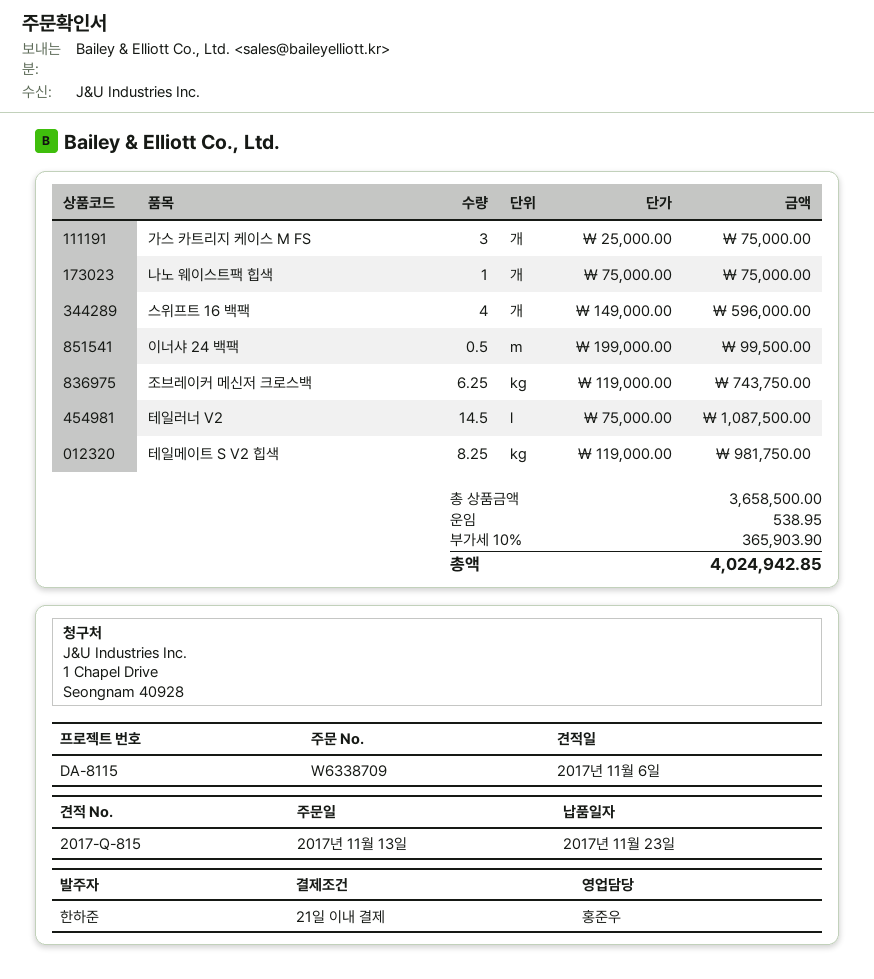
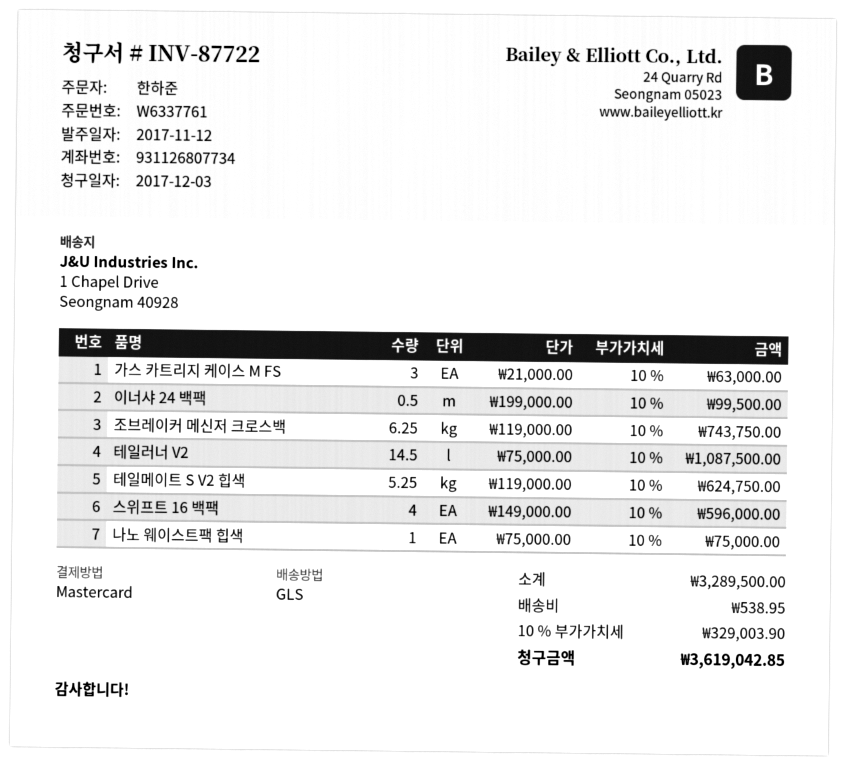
order number: W6338709 -> W6337761
order date: 2017-11-13 -> 2017-11-12
가스 카트리지 케이스 M FS: 3 x 25000.00 = 75000.00 -> 3 x 21000.00 = 63000.00
테일메이트 S V2 힙색: 8.25 x 119000.00 = 981750.00 -> 5.25 x 119000.00 = 624750.00
subtotal: 3658500.00 -> 3289500.00
tax: 10% = 365903.90 -> 10% = 329003.90
total: 4024942.85 -> 3619042.85

